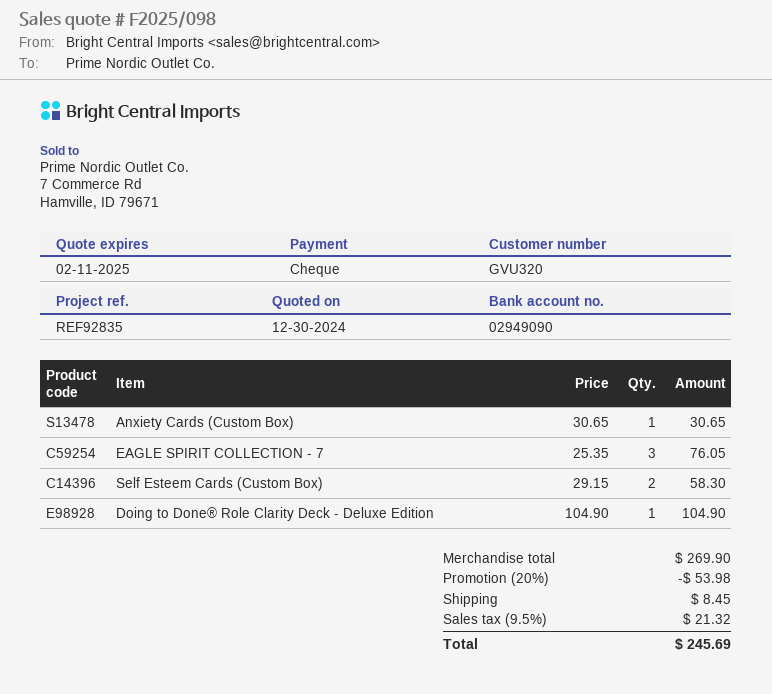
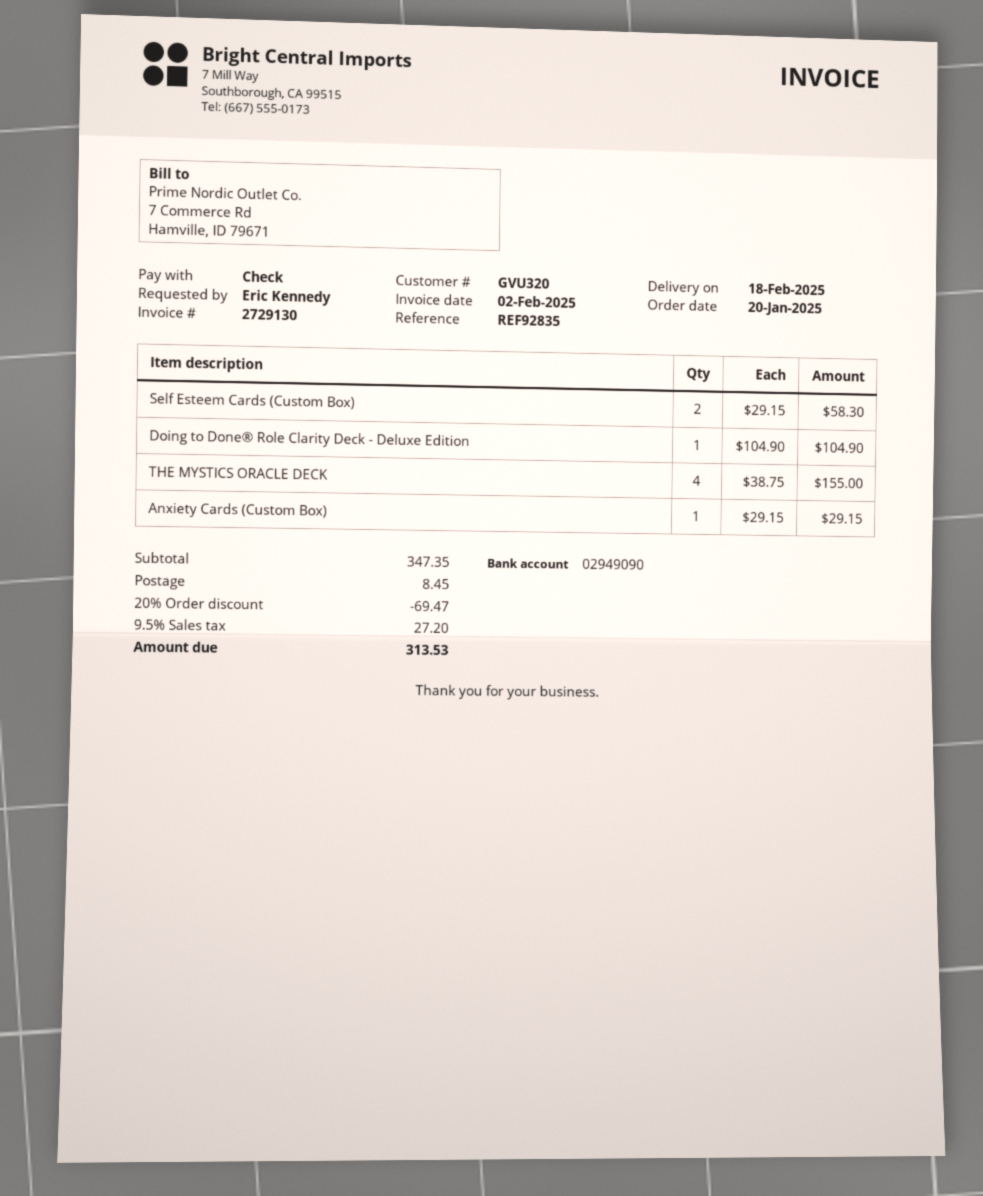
Anxiety Cards (Custom Box): 1 x 30.65 = 30.65 -> 1 x 29.15 = 29.15
EAGLE SPIRIT COLLECTION - 7: 3 x 25.35 = 76.05 -> none
THE MYSTICS ORACLE DECK: none -> 4 x 38.75 = 155.00
subtotal: 269.90 -> 347.35
discount: 20% = 53.98 -> 20% = 69.47
tax: 9.5% = 21.32 -> 9.5% = 27.20
total: 245.69 -> 313.53

